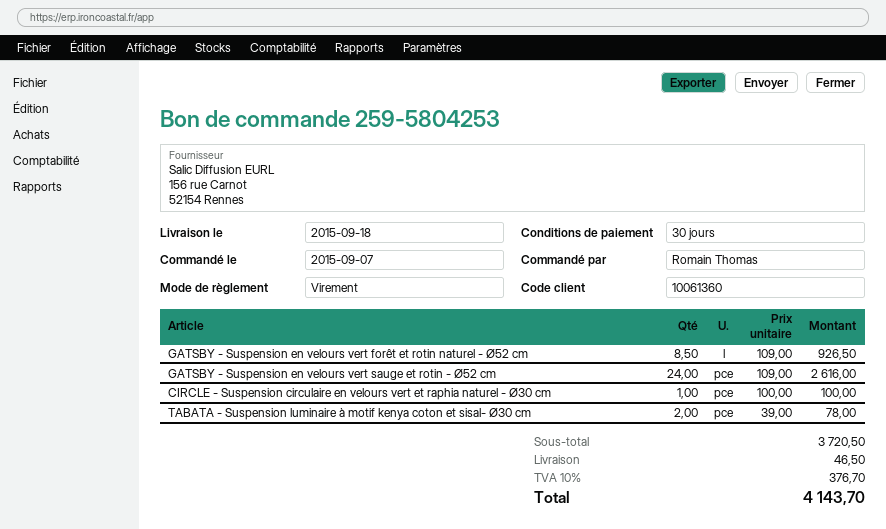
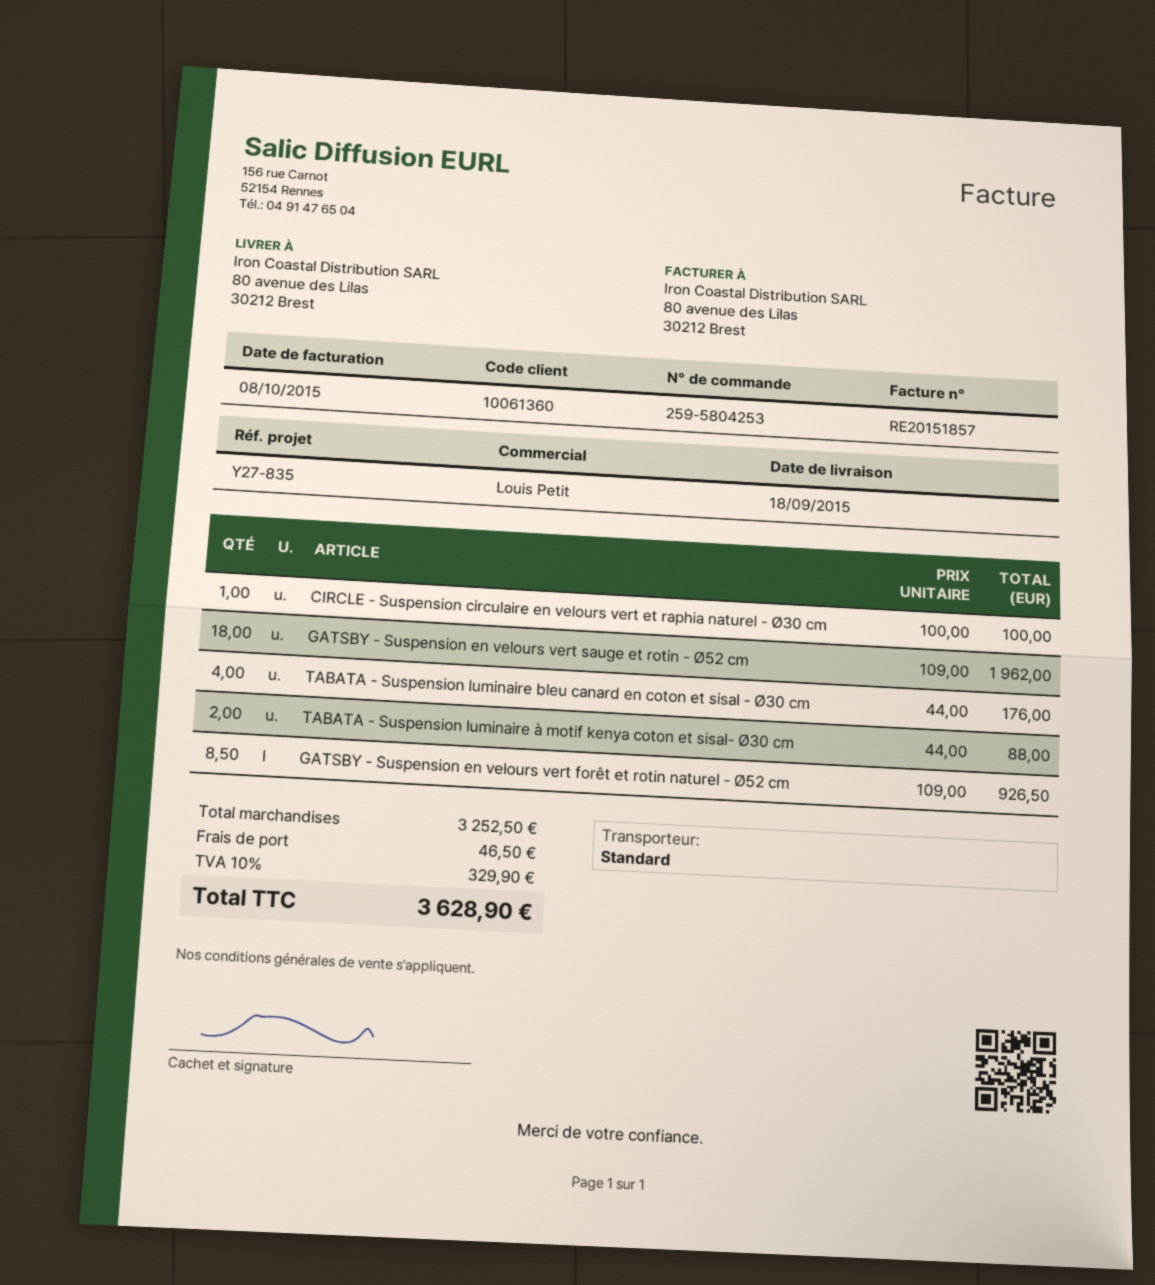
GATSBY - Suspension en velours vert sauge et rotin - Ø52 cm: 24 x 109.00 = 2616.00 -> 18 x 109.00 = 1962.00
TABATA - Suspension luminaire à motif kenya coton et sisal- Ø30 cm: 2 x 39.00 = 78.00 -> 2 x 44.00 = 88.00
TABATA - Suspension luminaire bleu canard en coton et sisal - Ø30 cm: none -> 4 x 44.00 = 176.00
subtotal: 3720.50 -> 3252.50
tax: 10% = 376.70 -> 10% = 329.90
total: 4143.70 -> 3628.90

